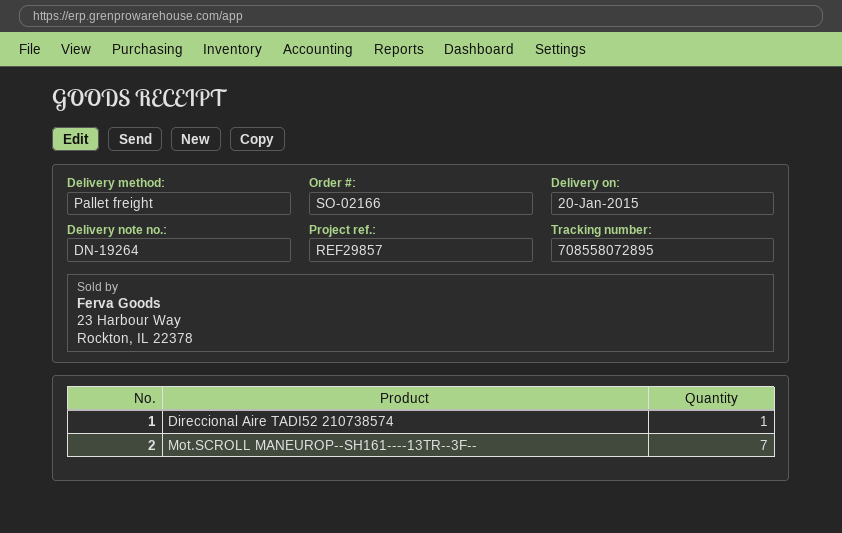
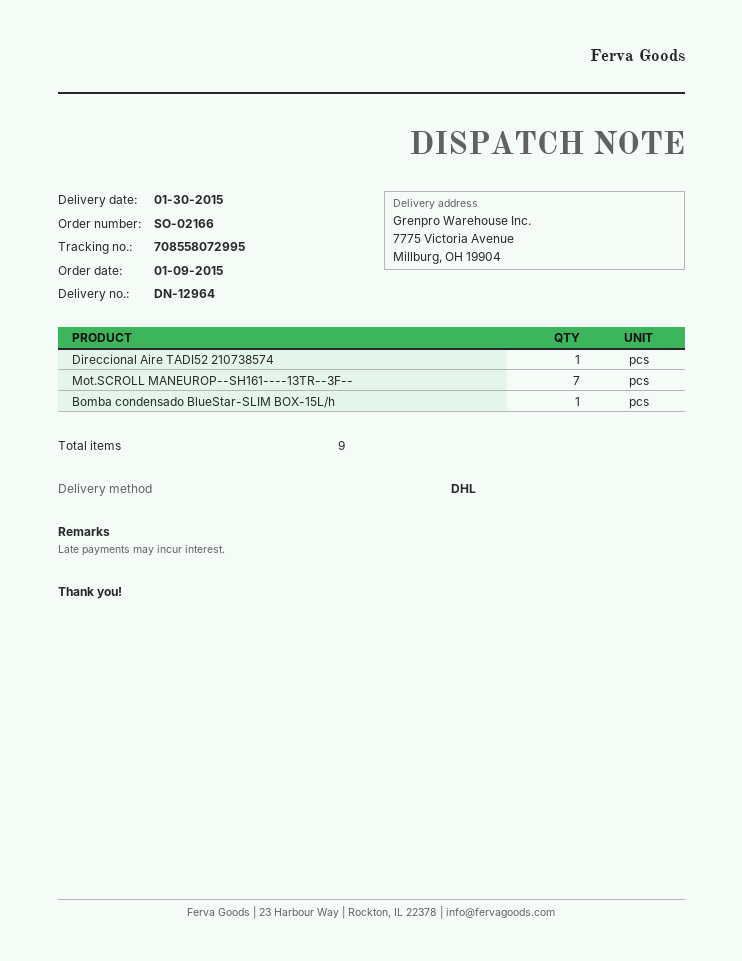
delivery note number: DN-19264 -> DN-12964
delivery date: 2015-01-20 -> 2015-01-30
shipping method: pallet freight -> DHL
tracking number: 708558072895 -> 708558072995
Bomba condensado BlueStar-SLIM BOX-15L/h: none -> 1

